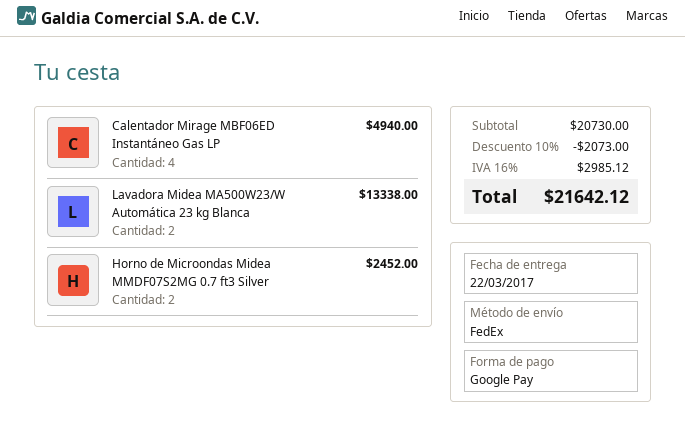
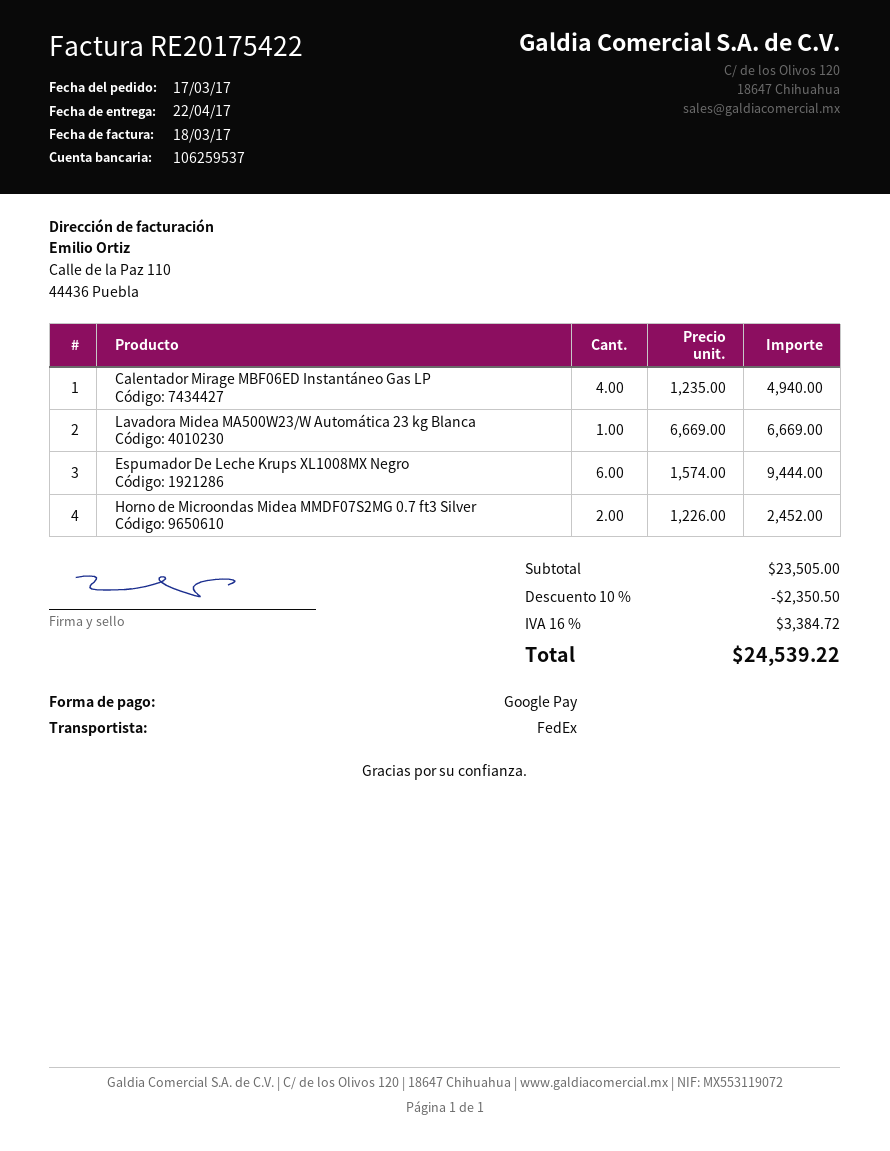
delivery date: 2017-03-22 -> 2017-04-22
Lavadora Midea MA500W23/W Automática 23 kg Blanca: 2 for 13338.00 -> 1 for 6669.00
Espumador De Leche Krups XL1008MX Negro: none -> 6 for 9444.00
subtotal: 20730.00 -> 23505.00
discount: 10% = 2073.00 -> 10% = 2350.50
tax: 16% = 2985.12 -> 16% = 3384.72
total: 21642.12 -> 24539.22

